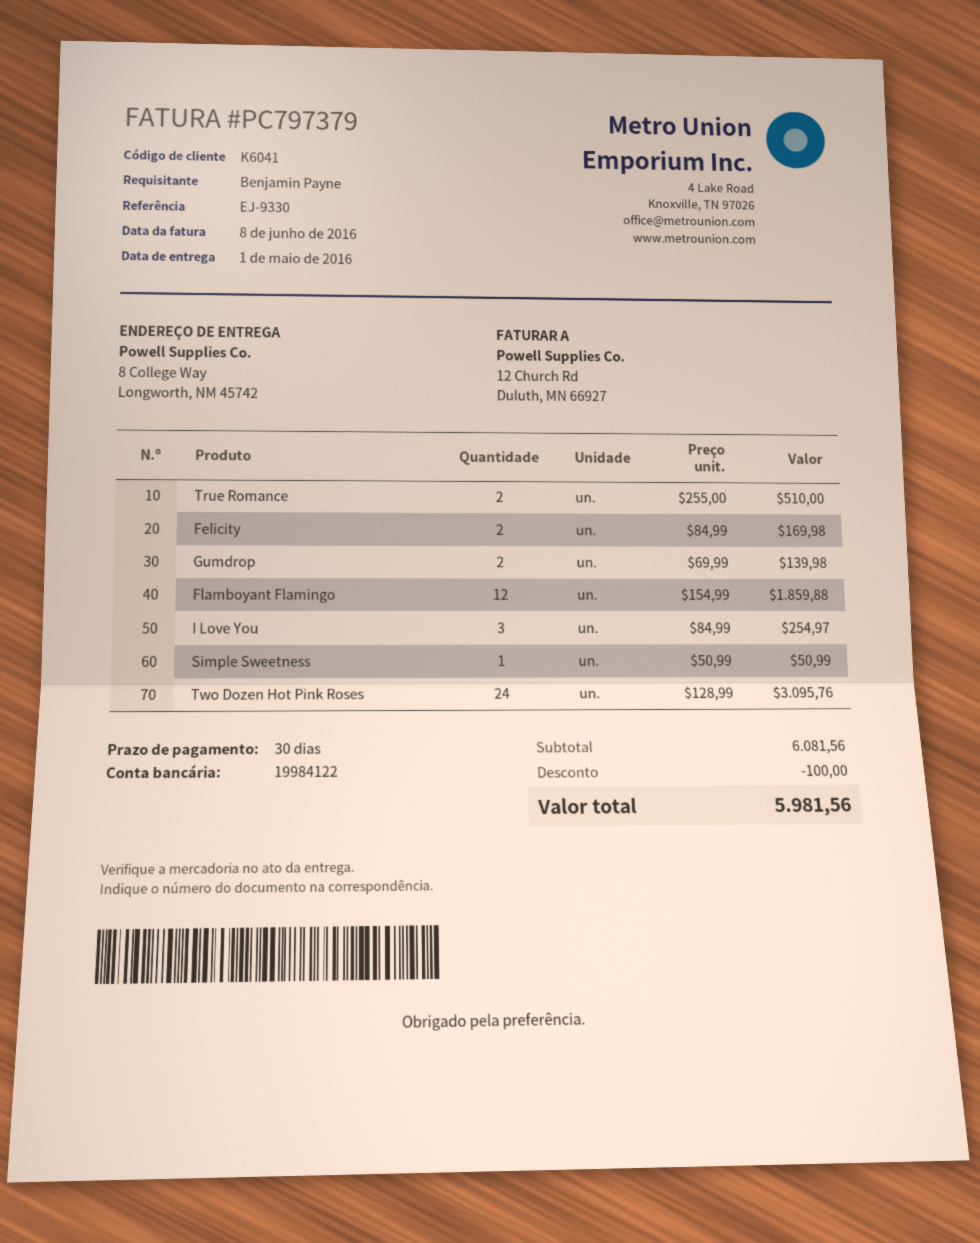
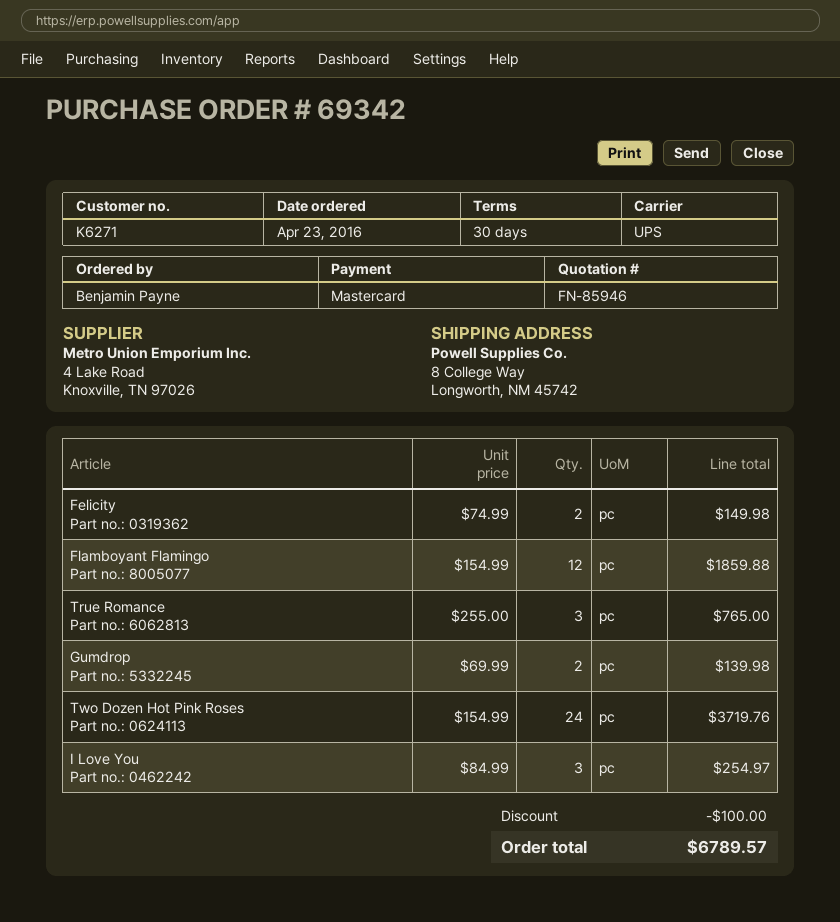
customer number: K6041 -> K6271
True Romance: 2 x 255.00 = 510.00 -> 3 x 255.00 = 765.00
Felicity: 2 x 84.99 = 169.98 -> 2 x 74.99 = 149.98
Simple Sweetness: 1 x 50.99 = 50.99 -> none
Two Dozen Hot Pink Roses: 24 x 128.99 = 3095.76 -> 24 x 154.99 = 3719.76
total: 5981.56 -> 6789.57

